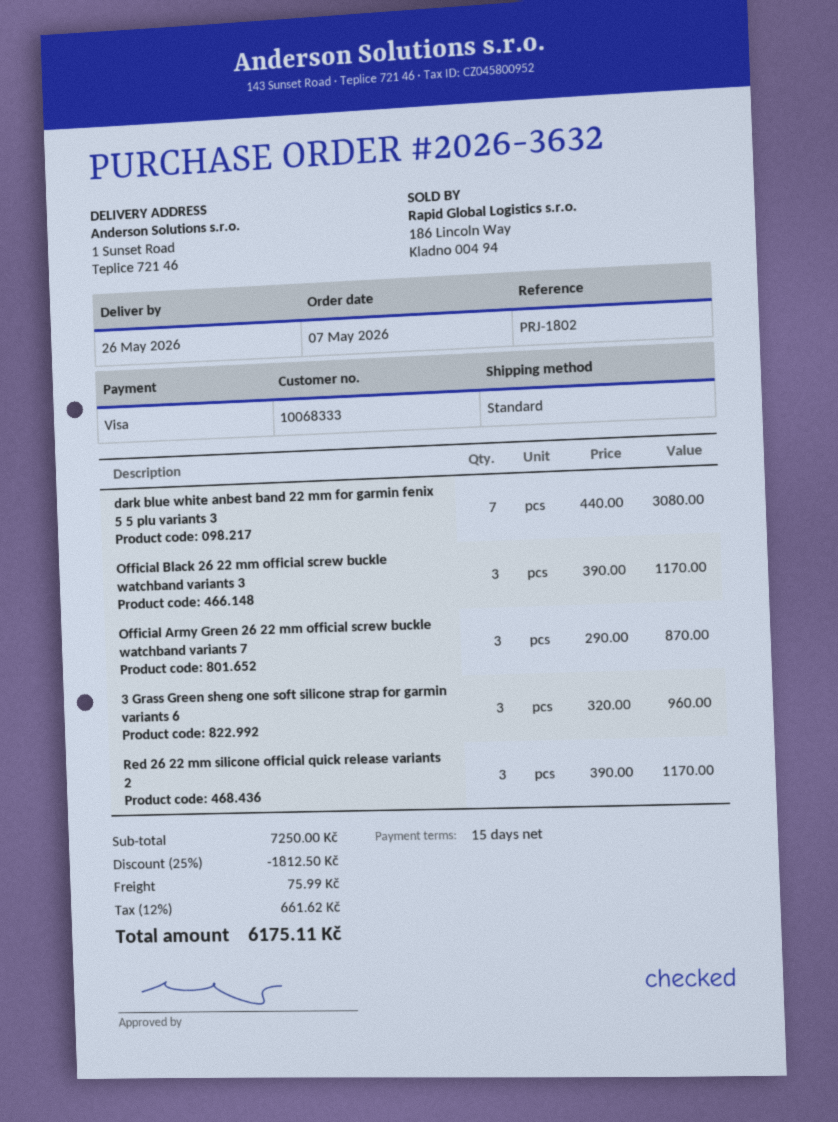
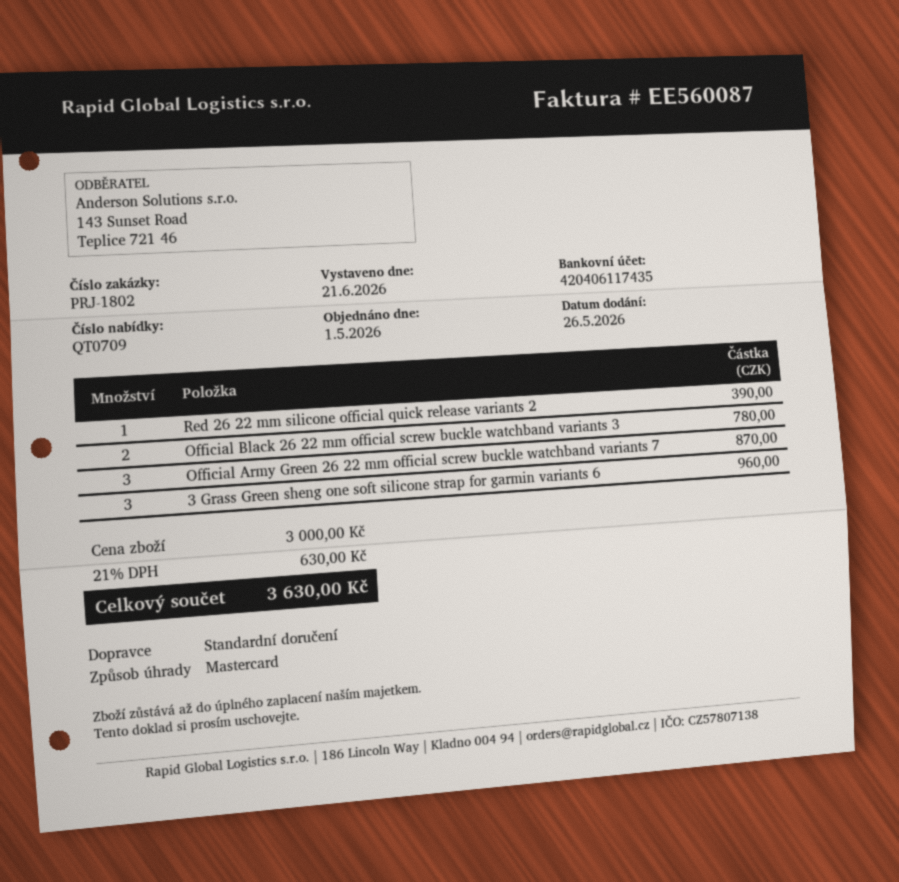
order date: 2026-05-07 -> 2026-05-01
payment method: Visa -> Mastercard
dark blue white anbest band 22 mm for garmin fenix 5 5 plu variants 3: 7 for 3080.00 -> none
Official Black 26 22 mm official screw buckle watchband variants 3: 3 for 1170.00 -> 2 for 780.00
Red 26 22 mm silicone official quick release variants 2: 3 for 1170.00 -> 1 for 390.00
subtotal: 7250.00 -> 3000.00
discount: 25% = 1812.50 -> none
shipping: 75.99 -> none
tax: 12% = 661.62 -> 21% = 630.00
total: 6175.11 -> 3630.00

